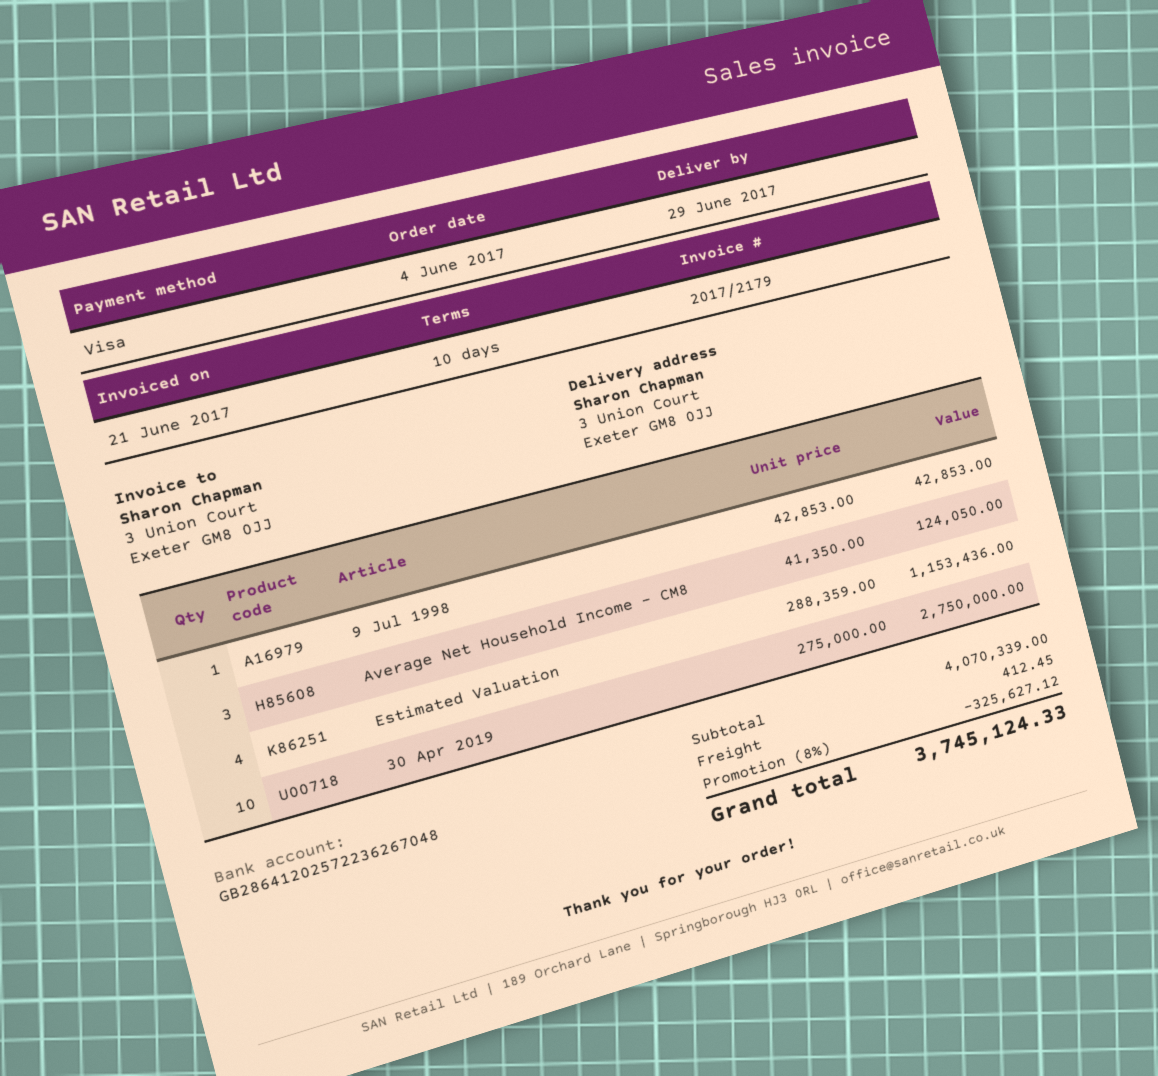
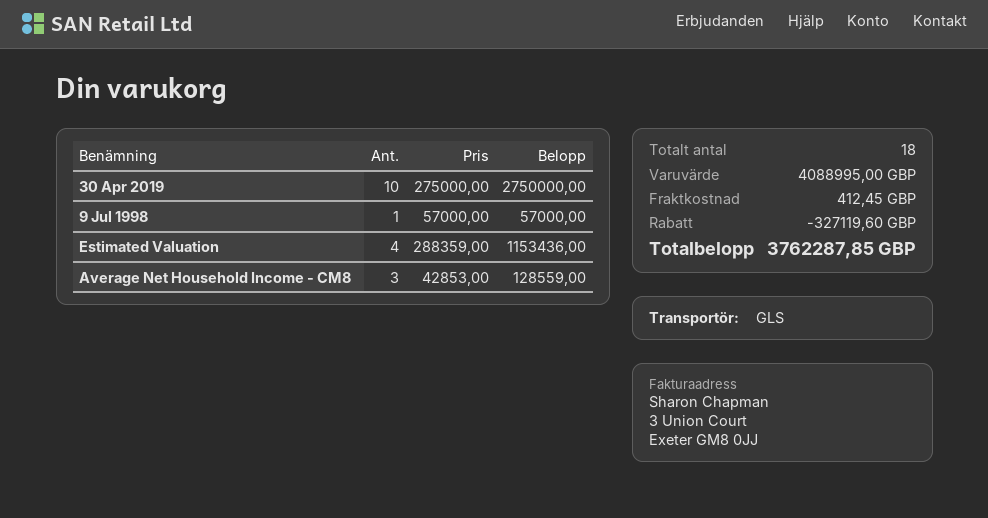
9 Jul 1998: 1 x 42853.00 = 42853.00 -> 1 x 57000.00 = 57000.00
Average Net Household Income - CM8: 3 x 41350.00 = 124050.00 -> 3 x 42853.00 = 128559.00
subtotal: 4070339.00 -> 4088995.00
discount: 325627.12 -> 327119.60
total: 3745124.33 -> 3762287.85

